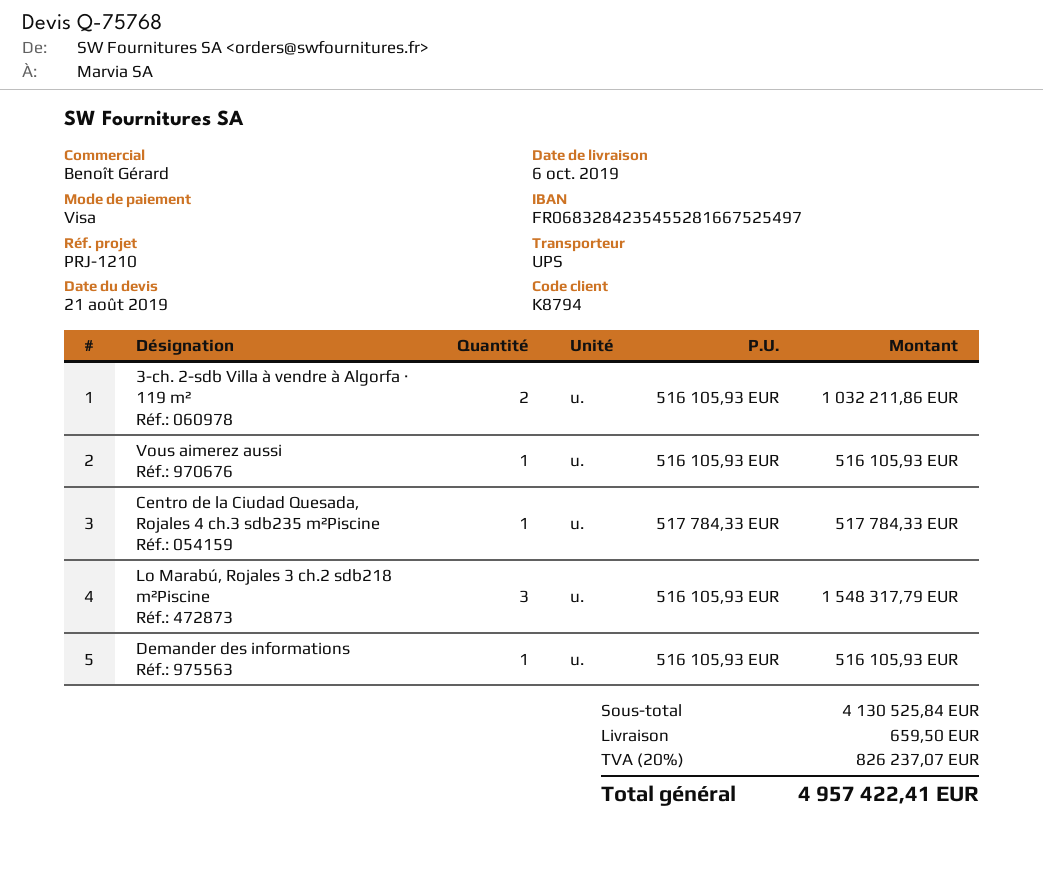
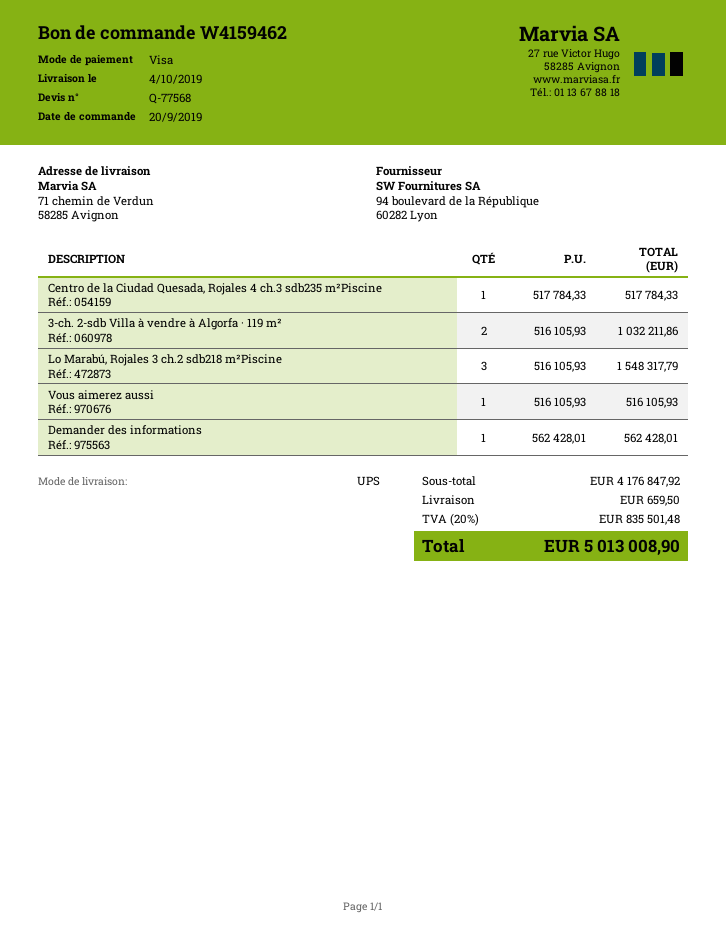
quote number: Q-75768 -> Q-77568
delivery date: 2019-10-06 -> 2019-10-04
Demander des informations: 1 x 516105.93 = 516105.93 -> 1 x 562428.01 = 562428.01
subtotal: 4130525.84 -> 4176847.92
tax: 20% = 826237.07 -> 20% = 835501.48
total: 4957422.41 -> 5013008.90

